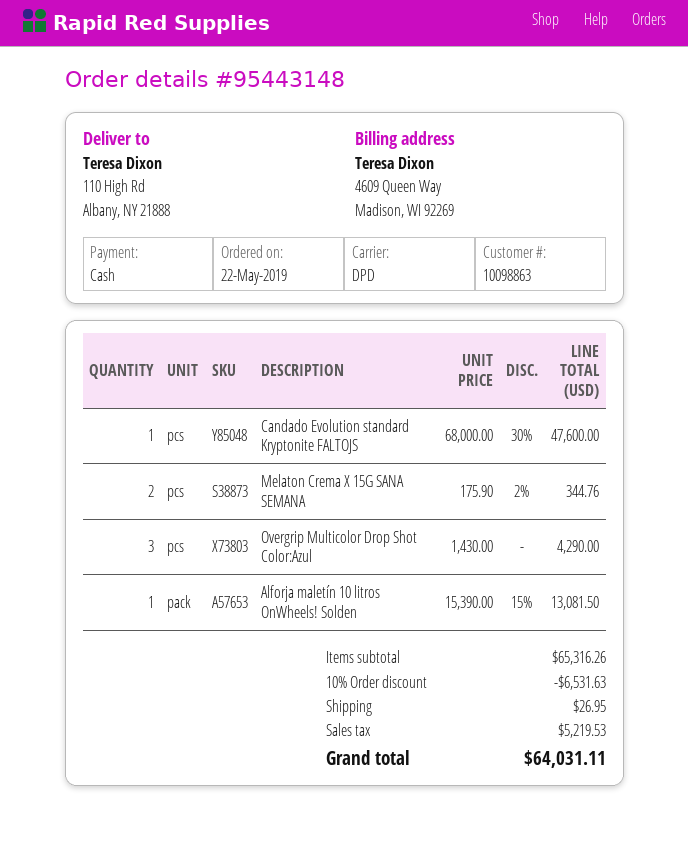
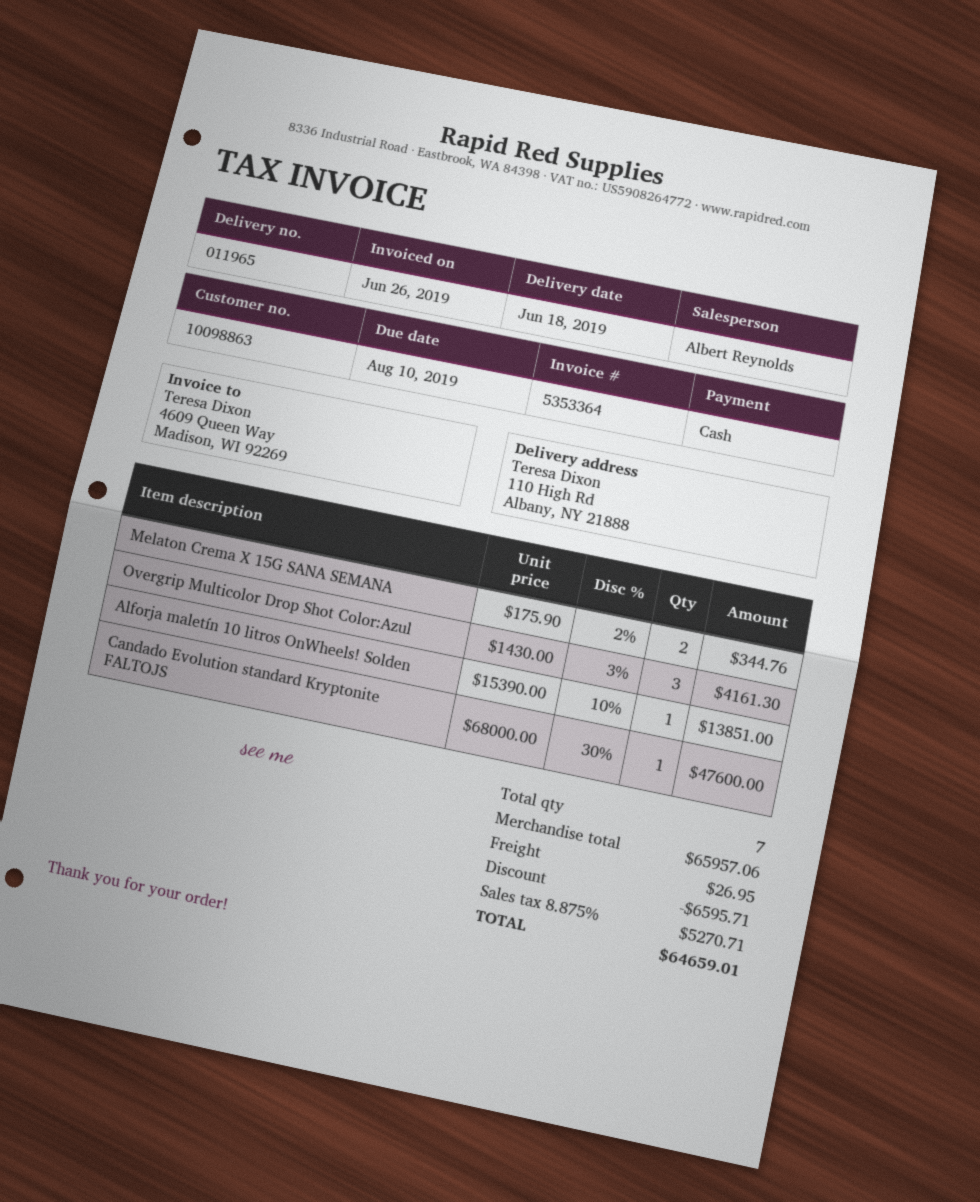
Overgrip Multicolor Drop Shot Color:Azul: 3 x 1430.00 = 4290.00 -> 3 x 1430.00 - 3% = 4161.30
Alforja maletín 10 litros OnWheels! Solden: 1 x 15390.00 - 15% = 13081.50 -> 1 x 15390.00 - 10% = 13851.00
subtotal: 65316.26 -> 65957.06
discount: 6531.63 -> 6595.71
tax: 5219.53 -> 5270.71
total: 64031.11 -> 64659.01

